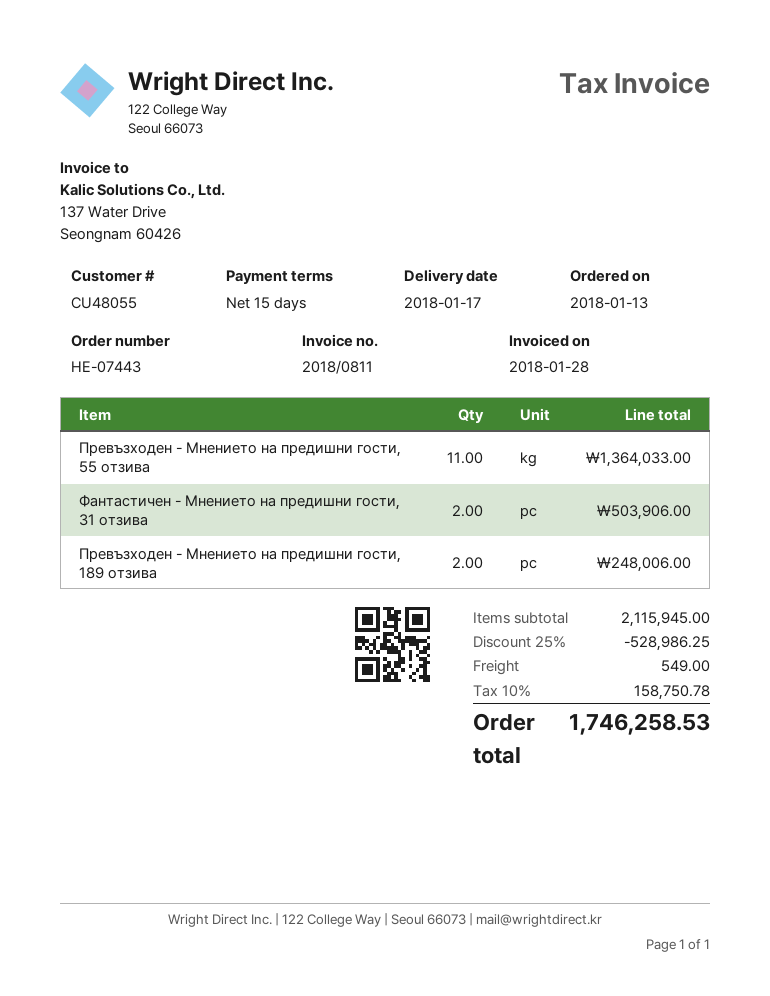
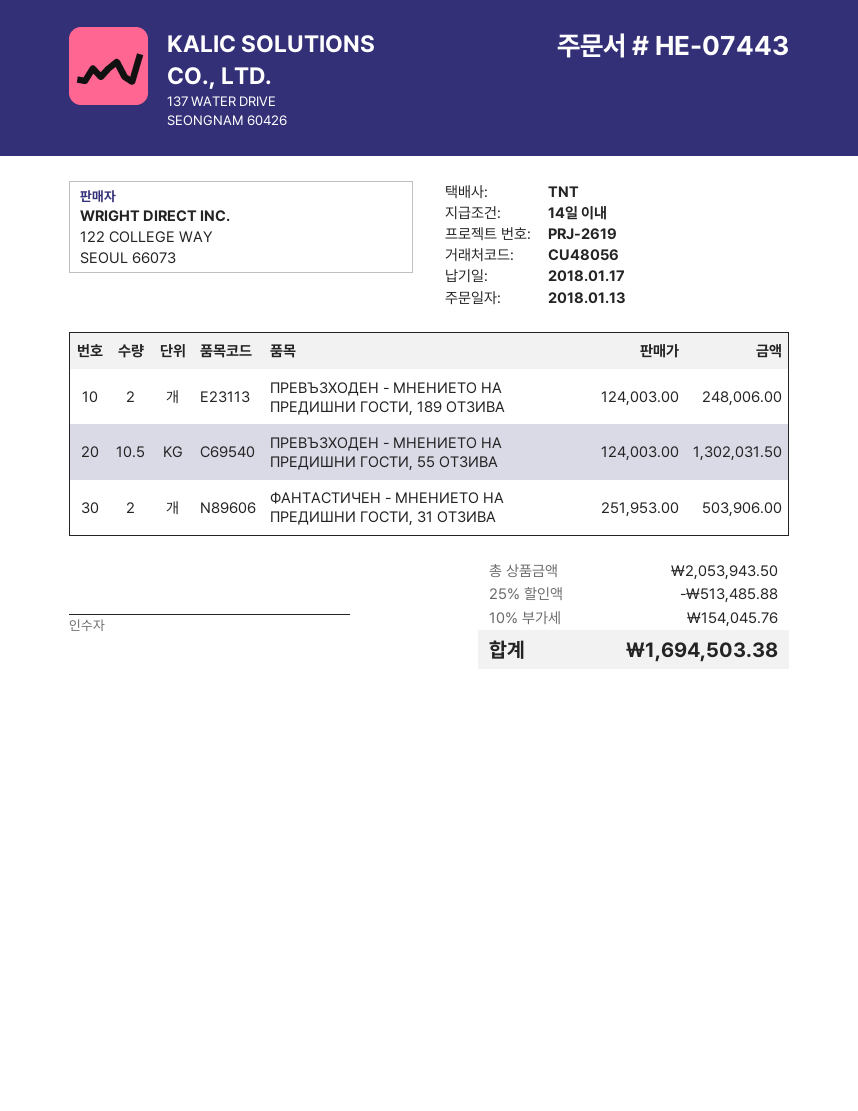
payment terms: 15 days -> 14 days
customer number: CU48055 -> CU48056
Превъзходен - Мнението на предишни гости, 55 отзива: 11 for 1364033.00 -> 10.5 for 1302031.50
subtotal: 2115945.00 -> 2053943.50
discount: 25% = 528986.25 -> 25% = 513485.88
shipping: 549.00 -> none
tax: 10% = 158750.78 -> 10% = 154045.76
total: 1746258.53 -> 1694503.38

